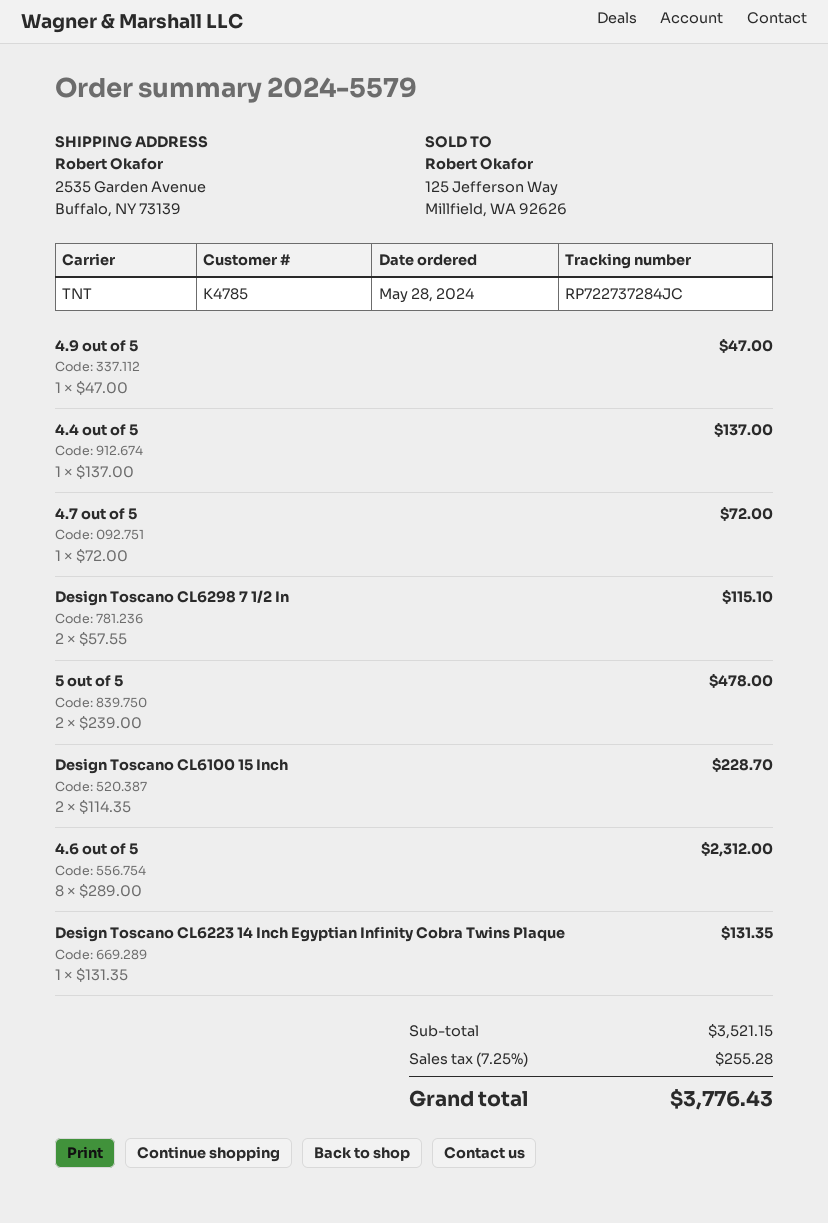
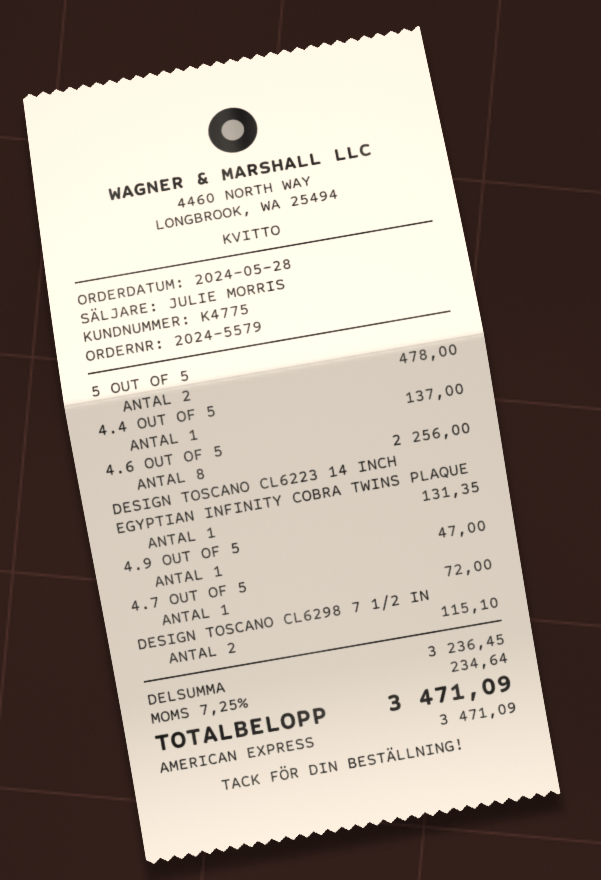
customer number: K4785 -> K4775
Design Toscano CL6100 15 Inch: 2 for 228.70 -> none
4.6 out of 5: 8 for 2312.00 -> 8 for 2256.00
subtotal: 3521.15 -> 3236.45
tax: 7.25% = 255.28 -> 7.25% = 234.64
total: 3776.43 -> 3471.09

